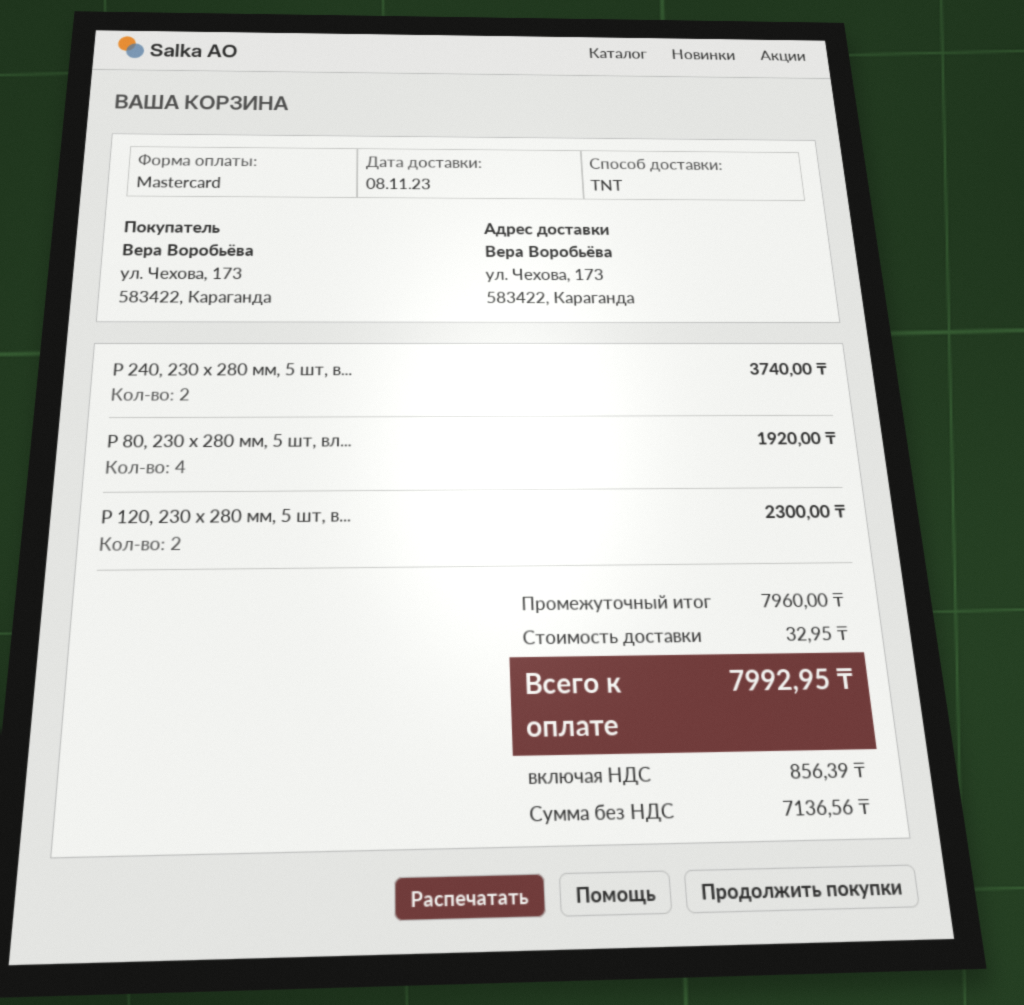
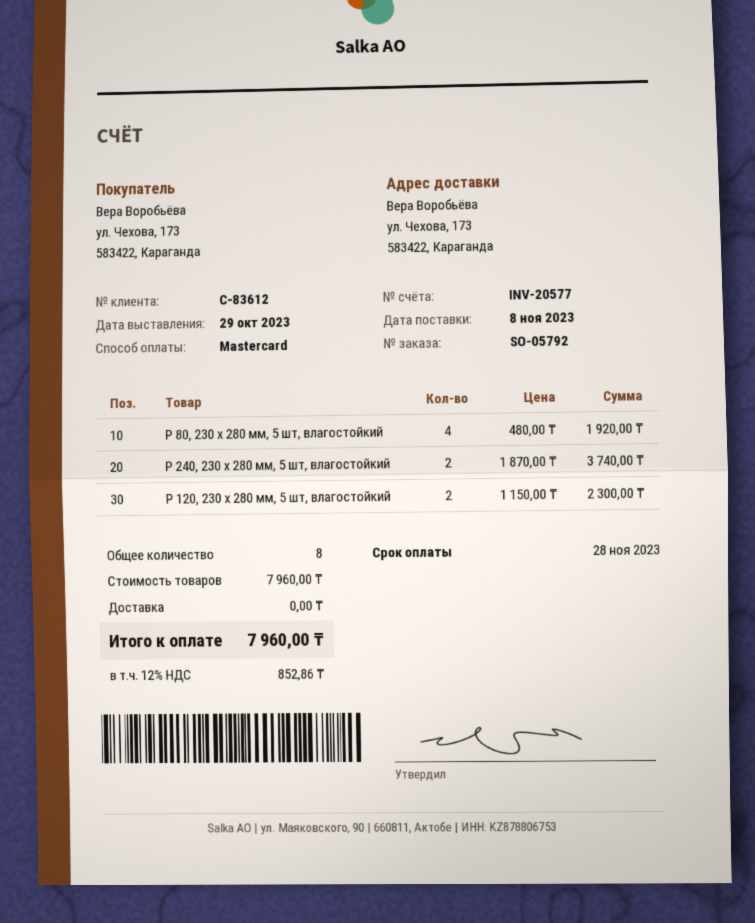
shipping: 32.95 -> 0.00
tax: 856.39 -> 852.86
total: 7992.95 -> 7960.00

